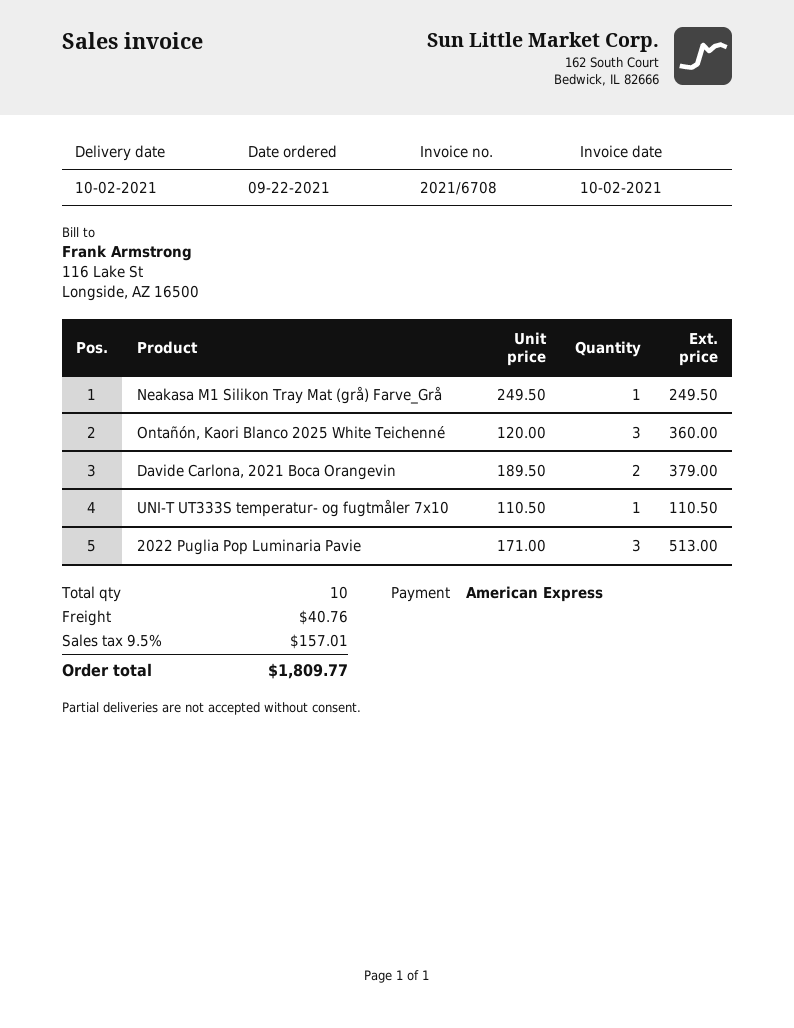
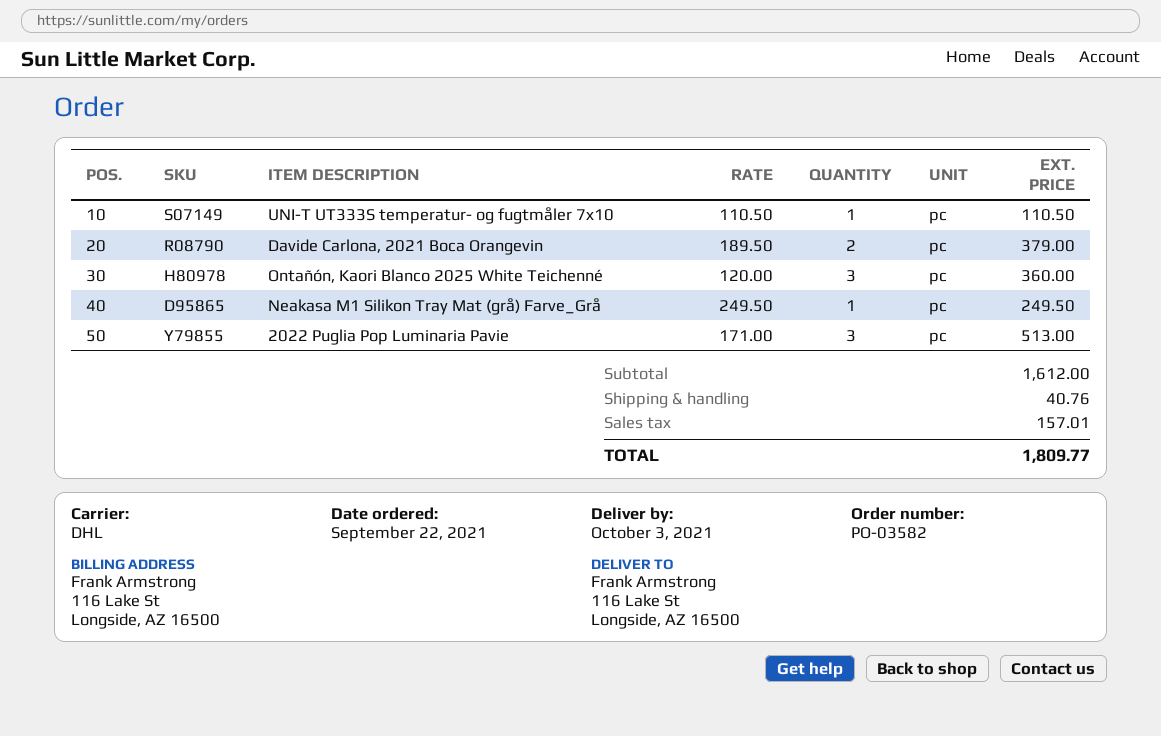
delivery date: 2021-10-02 -> 2021-10-03

